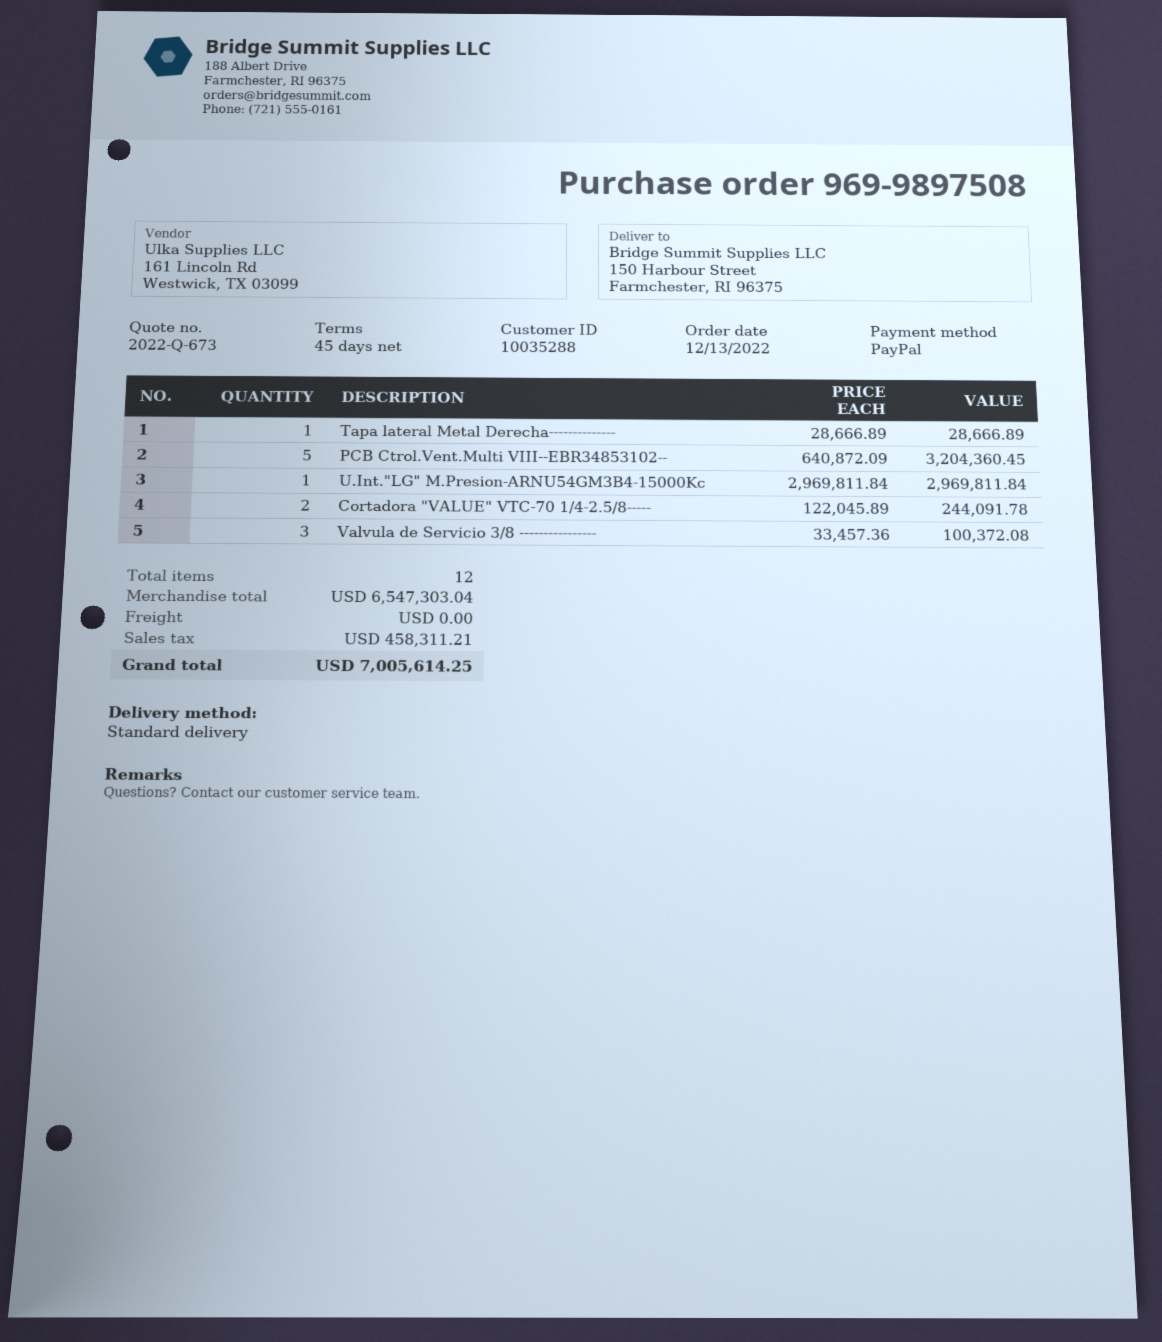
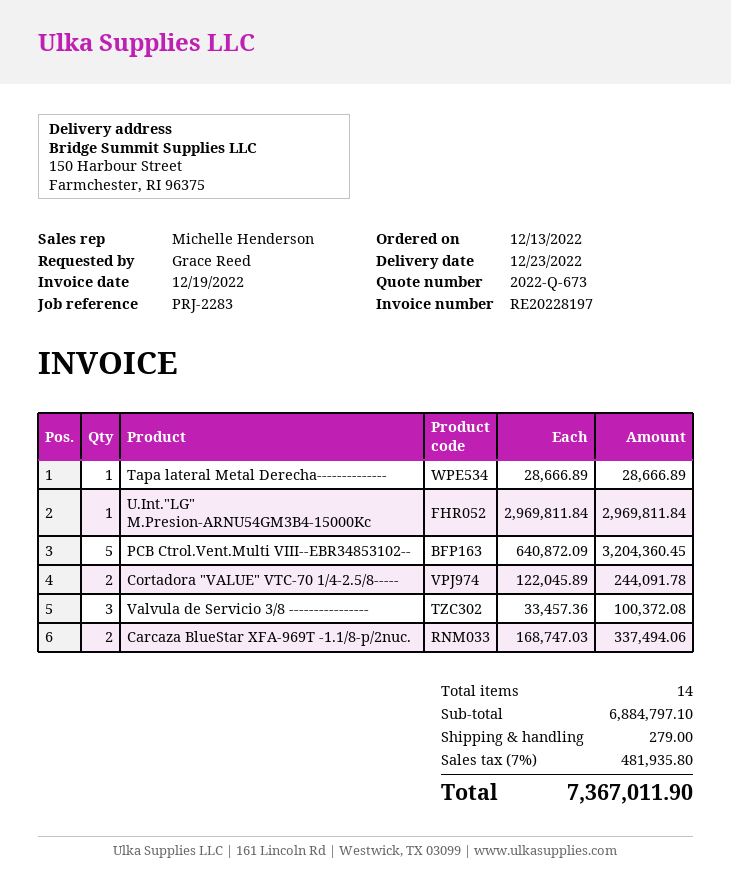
Carcaza BlueStar XFA-969T -1.1/8-p/2nuc.: none -> 2 x 168747.03 = 337494.06
total quantity: 12 -> 14
subtotal: 6547303.04 -> 6884797.10
shipping: 0.00 -> 279.00
tax: 458311.21 -> 481935.80
total: 7005614.25 -> 7367011.90

